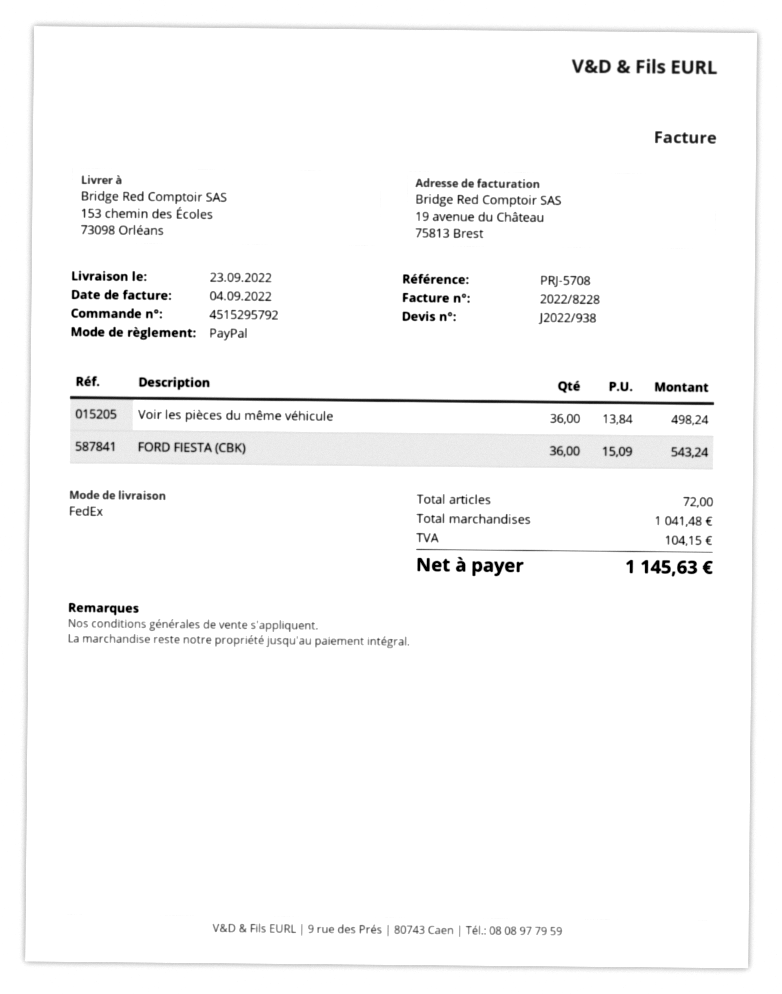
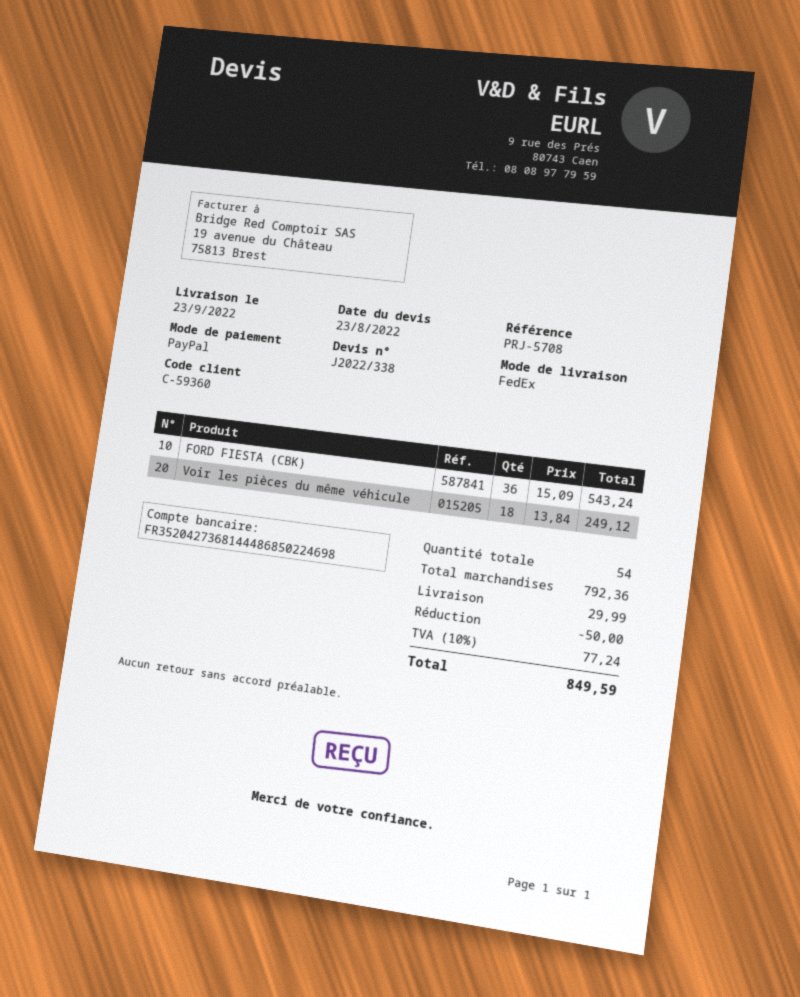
quote number: J2022/938 -> J2022/338
Voir les pièces du même véhicule: 36 x 13.84 = 498.24 -> 18 x 13.84 = 249.12
total quantity: 72 -> 54
subtotal: 1041.48 -> 792.36
discount: none -> 50.00
shipping: none -> 29.99
tax: 104.15 -> 77.24
total: 1145.63 -> 849.59

